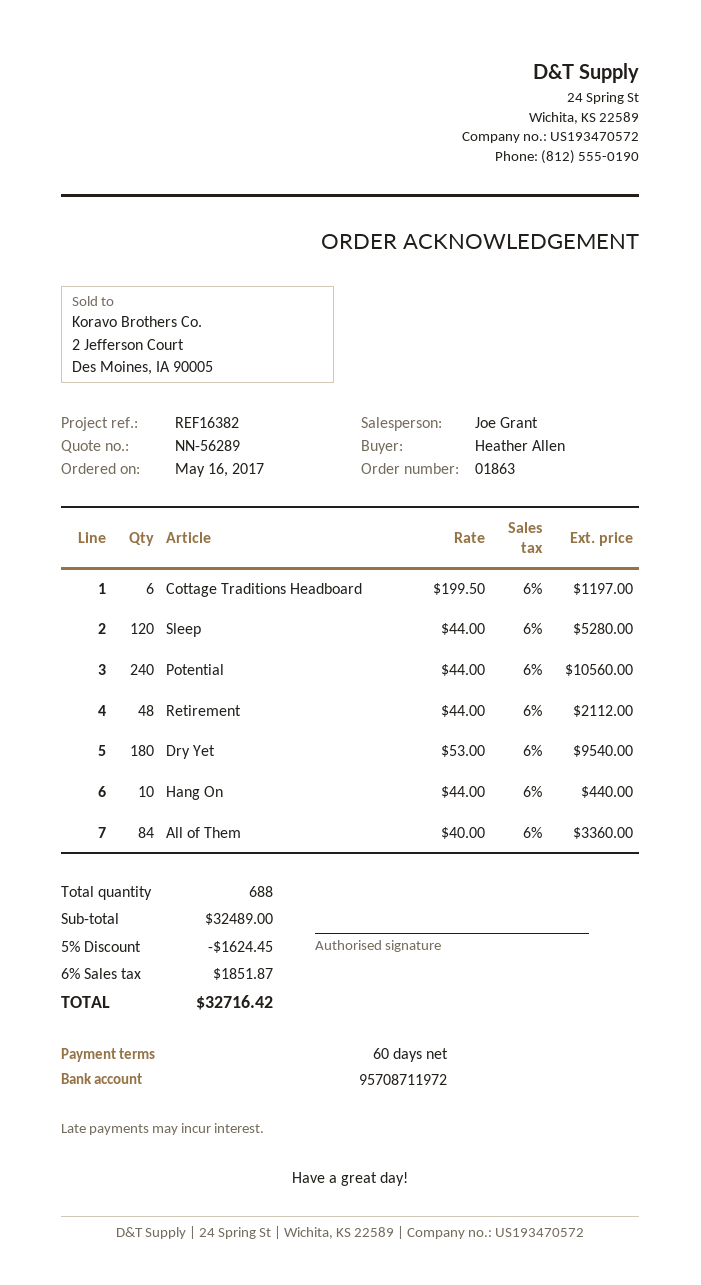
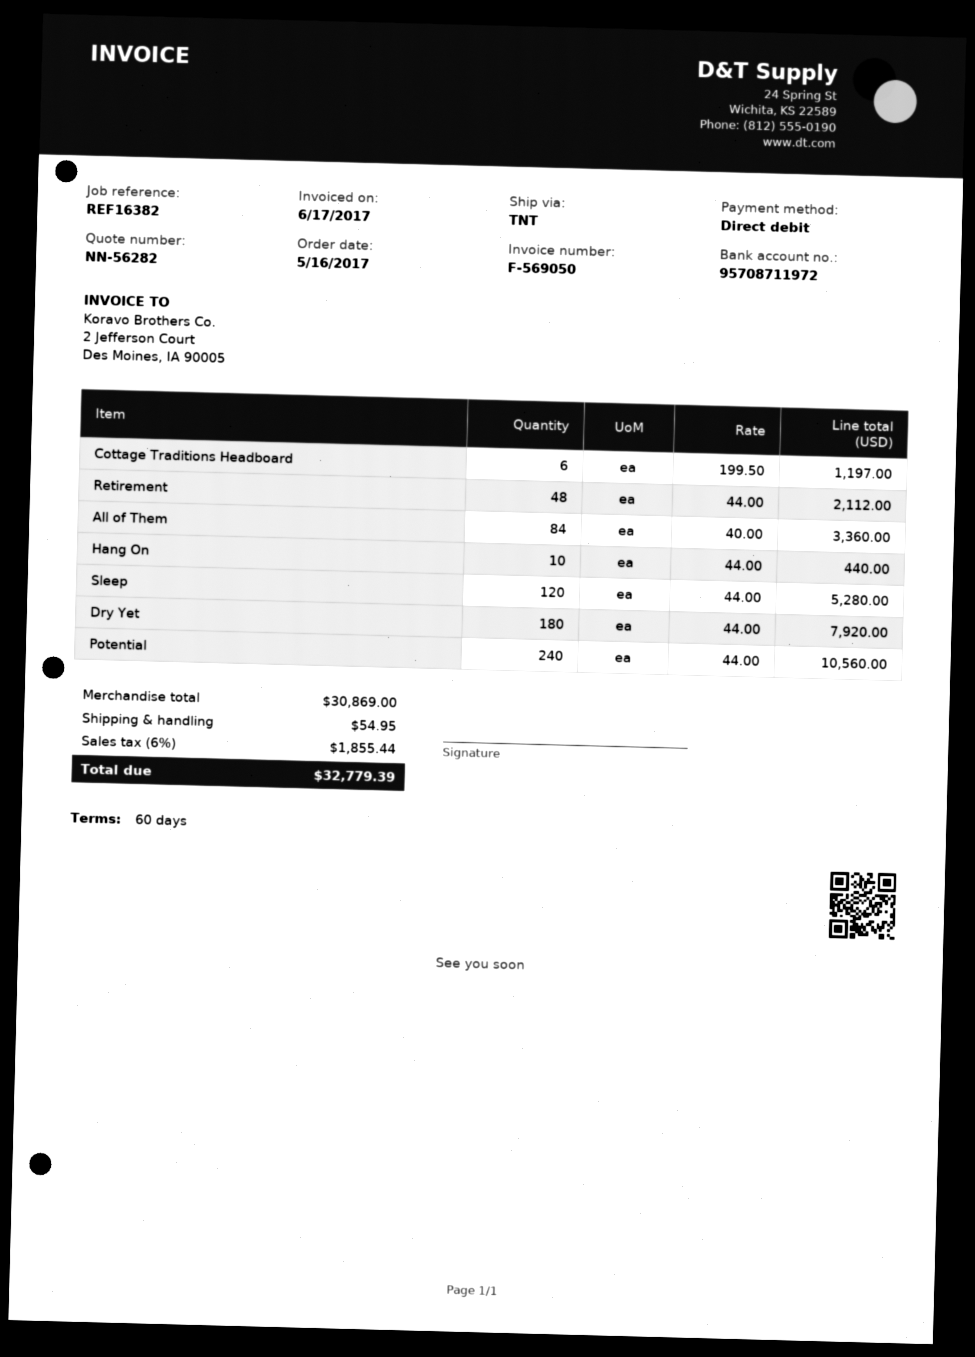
quote number: NN-56289 -> NN-56282
Dry Yet: 180 x 53.00 = 9540.00 -> 180 x 44.00 = 7920.00
subtotal: 32489.00 -> 30869.00
discount: 5% = 1624.45 -> none
shipping: none -> 54.95
tax: 6% = 1851.87 -> 6% = 1855.44
total: 32716.42 -> 32779.39

